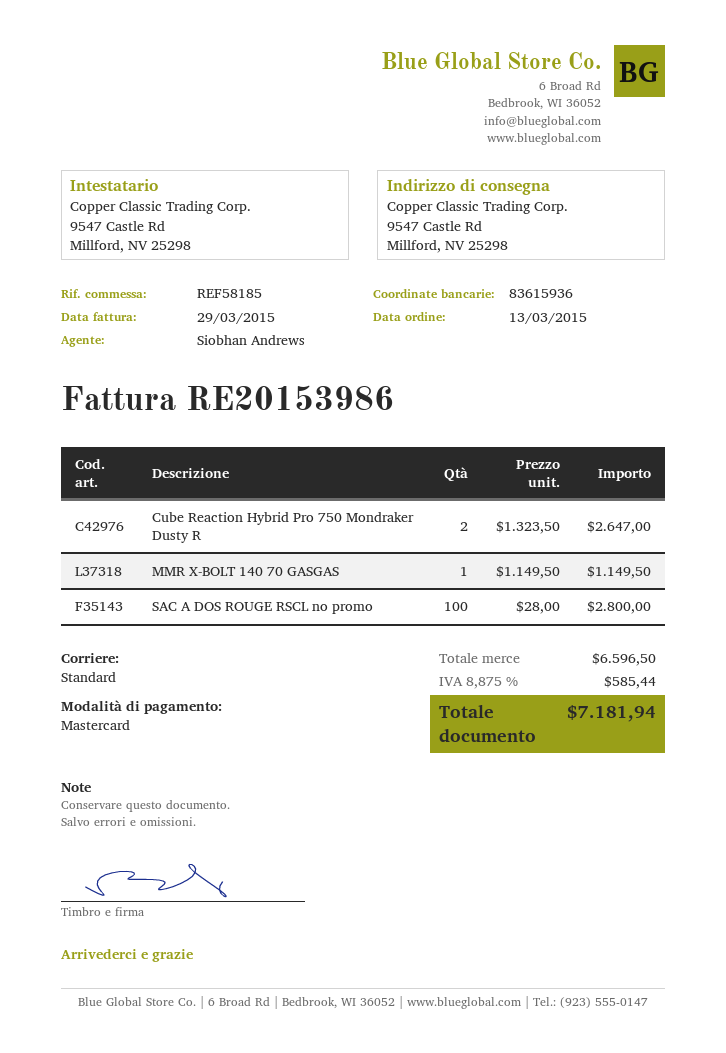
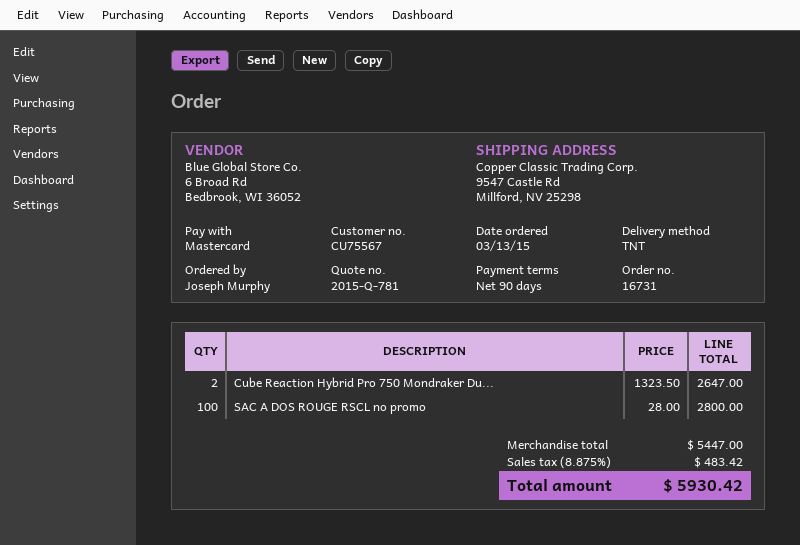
shipping method: standard -> TNT
MMR X-BOLT 140 70 GASGAS: 1 x 1149.50 = 1149.50 -> none
subtotal: 6596.50 -> 5447.00
tax: 8.875% = 585.44 -> 8.875% = 483.42
total: 7181.94 -> 5930.42

